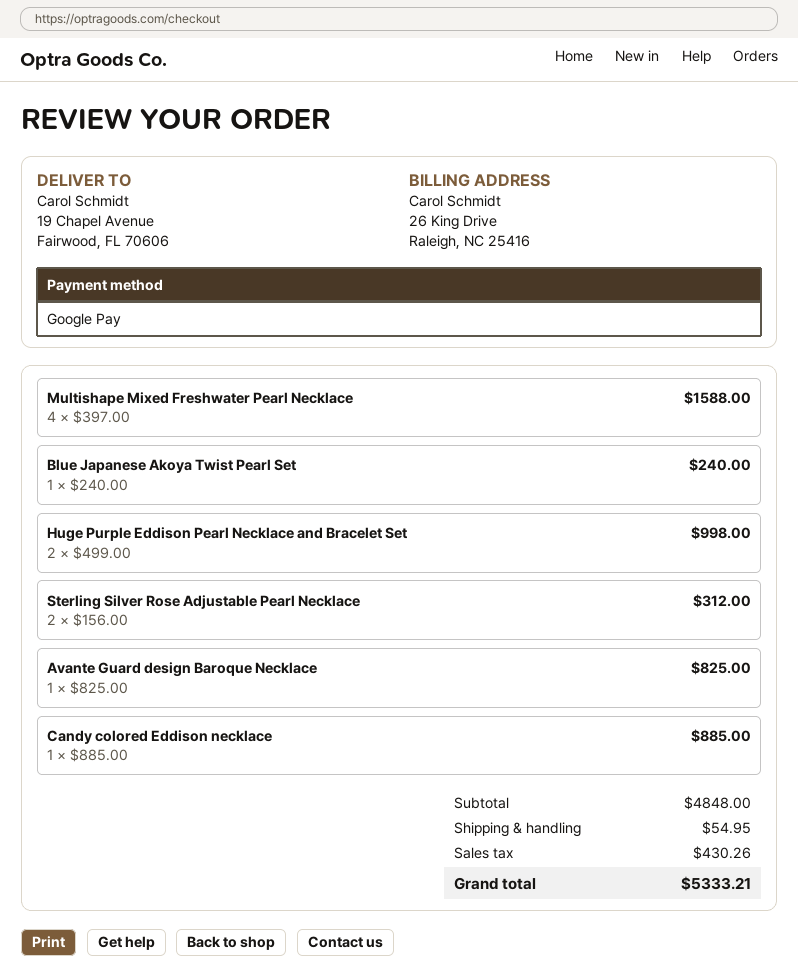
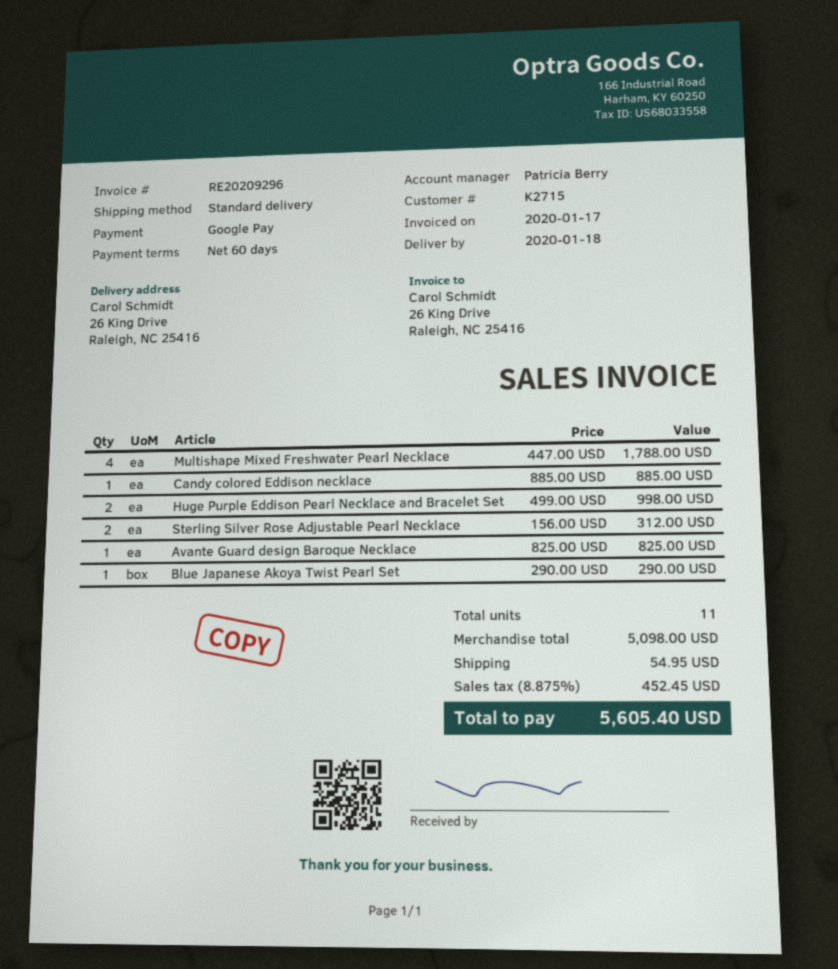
ship to: 19 Chapel Avenue, Fairwood, FL 70606 -> 26 King Drive, Raleigh, NC 25416
Multishape Mixed Freshwater Pearl Necklace: 4 x 397.00 = 1588.00 -> 4 x 447.00 = 1788.00
Blue Japanese Akoya Twist Pearl Set: 1 x 240.00 = 240.00 -> 1 x 290.00 = 290.00
subtotal: 4848.00 -> 5098.00
tax: 430.26 -> 452.45
total: 5333.21 -> 5605.40

